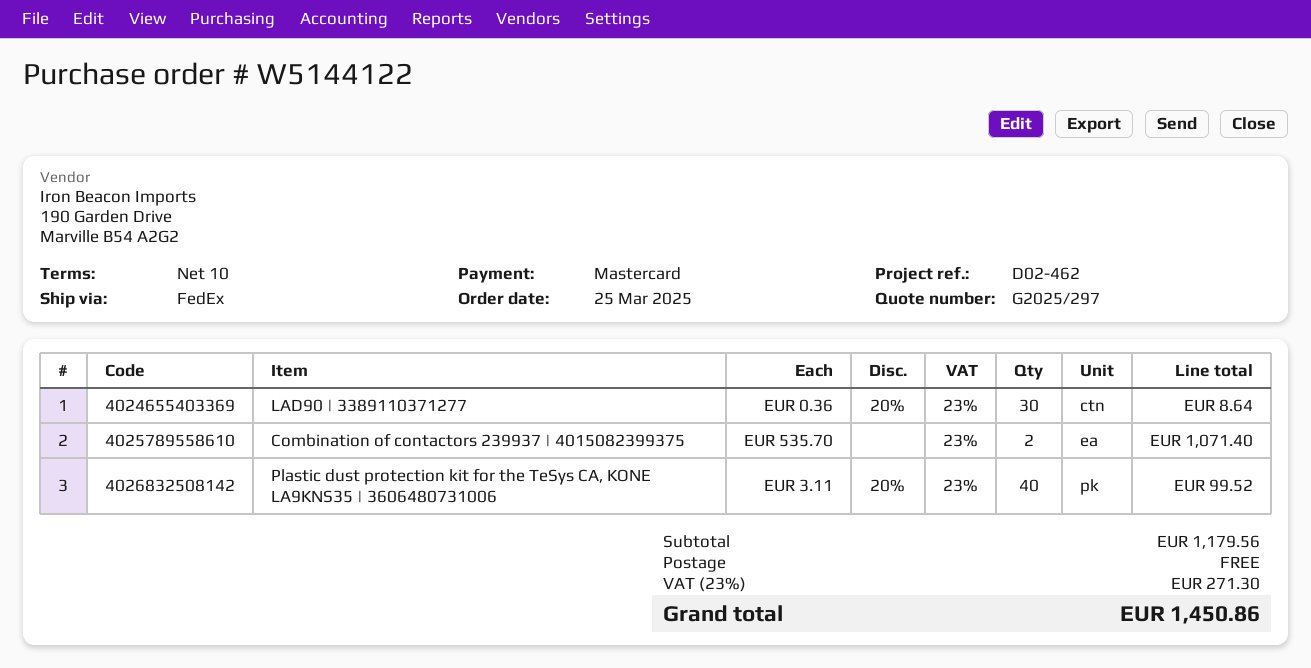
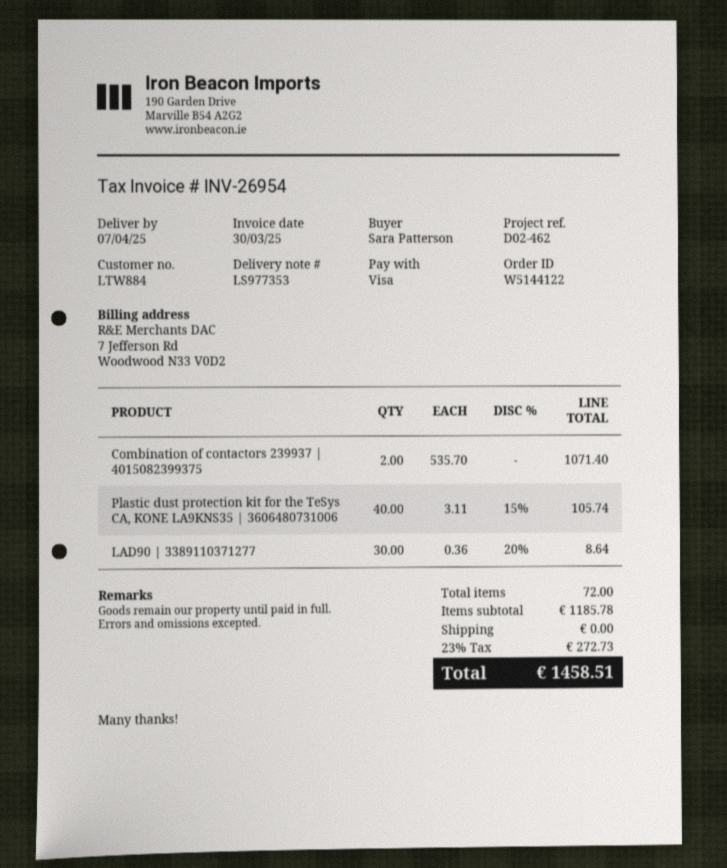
payment method: Mastercard -> Visa
Plastic dust protection kit for the TeSys CA, KONE LA9KNS35 | 3606480731006: 40 x 3.11 - 20% = 99.52 -> 40 x 3.11 - 15% = 105.74
subtotal: 1179.56 -> 1185.78
tax: 23% = 271.30 -> 23% = 272.73
total: 1450.86 -> 1458.51

